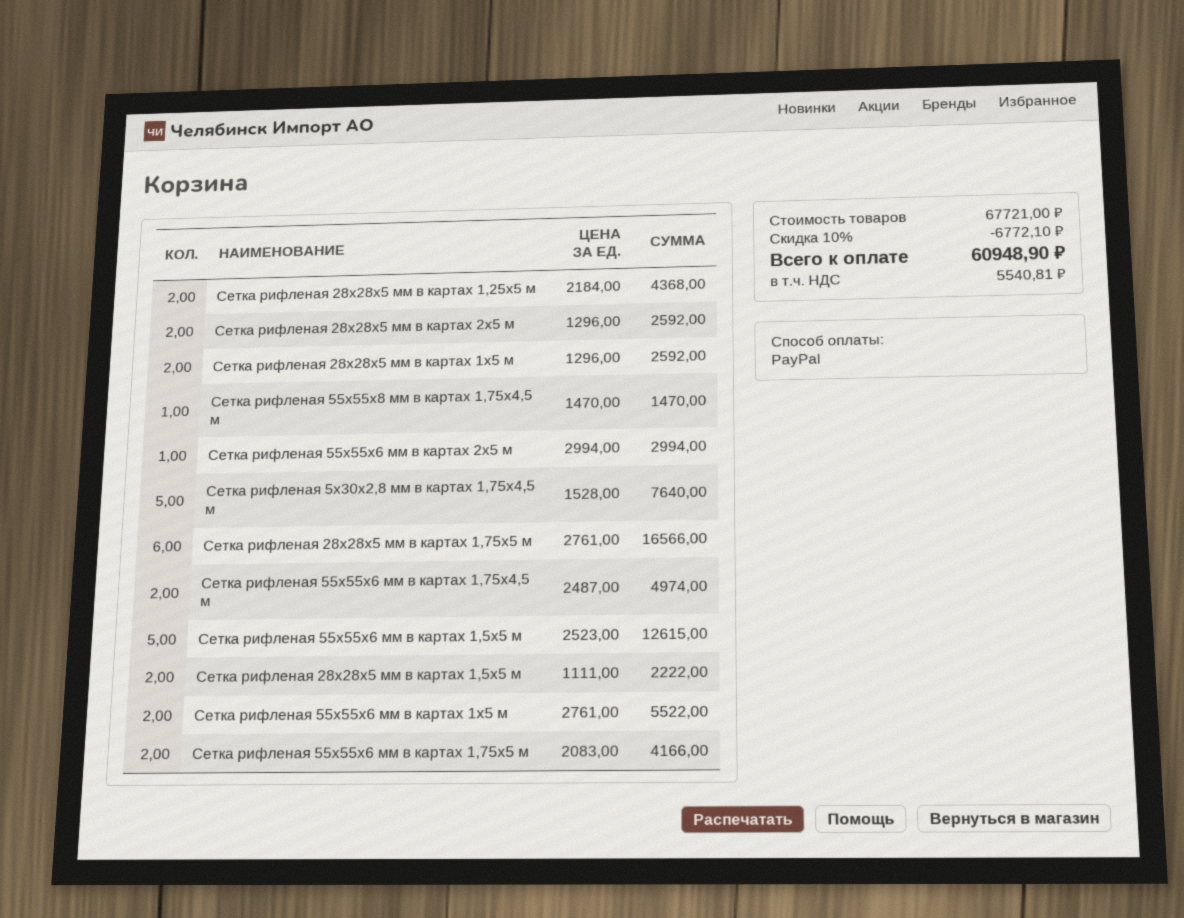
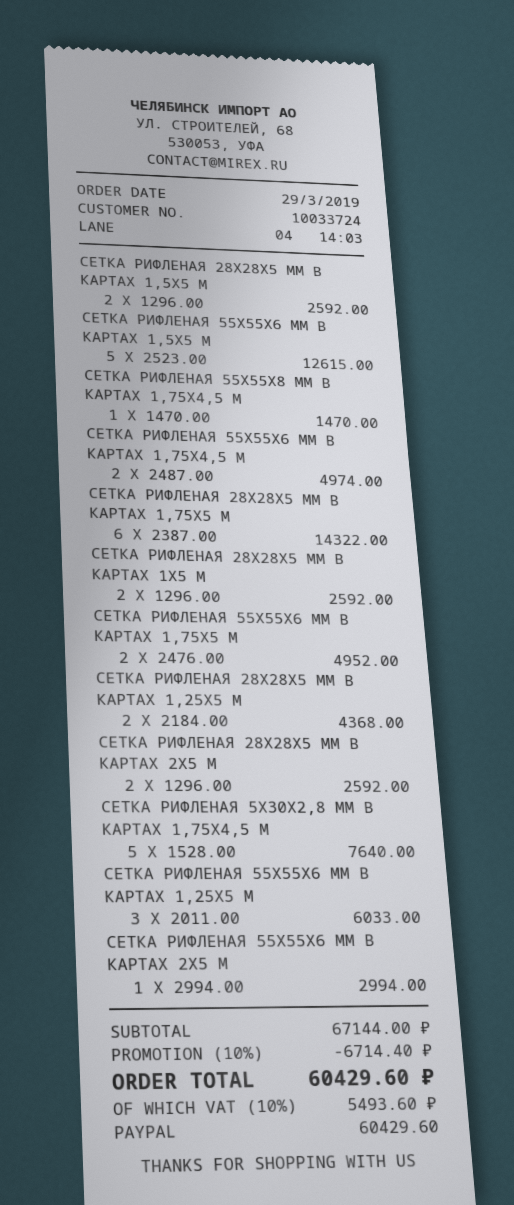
Сетка рифленая 28х28х5 мм в картах 1,75х5 м: 6 x 2761.00 = 16566.00 -> 6 x 2387.00 = 14322.00
Сетка рифленая 28х28х5 мм в картах 1,5х5 м: 2 x 1111.00 = 2222.00 -> 2 x 1296.00 = 2592.00
Сетка рифленая 55х55х6 мм в картах 1х5 м: 2 x 2761.00 = 5522.00 -> none
Сетка рифленая 55х55х6 мм в картах 1,75х5 м: 2 x 2083.00 = 4166.00 -> 2 x 2476.00 = 4952.00
СЕТКА РИФЛЕНАЯ 55Х55Х6 ММ В КАРТАХ 1,25Х5 М: none -> 3 x 2011.00 = 6033.00
subtotal: 67721.00 -> 67144.00
discount: 10% = 6772.10 -> 10% = 6714.40
tax: 5540.81 -> 5493.60
total: 60948.90 -> 60429.60

